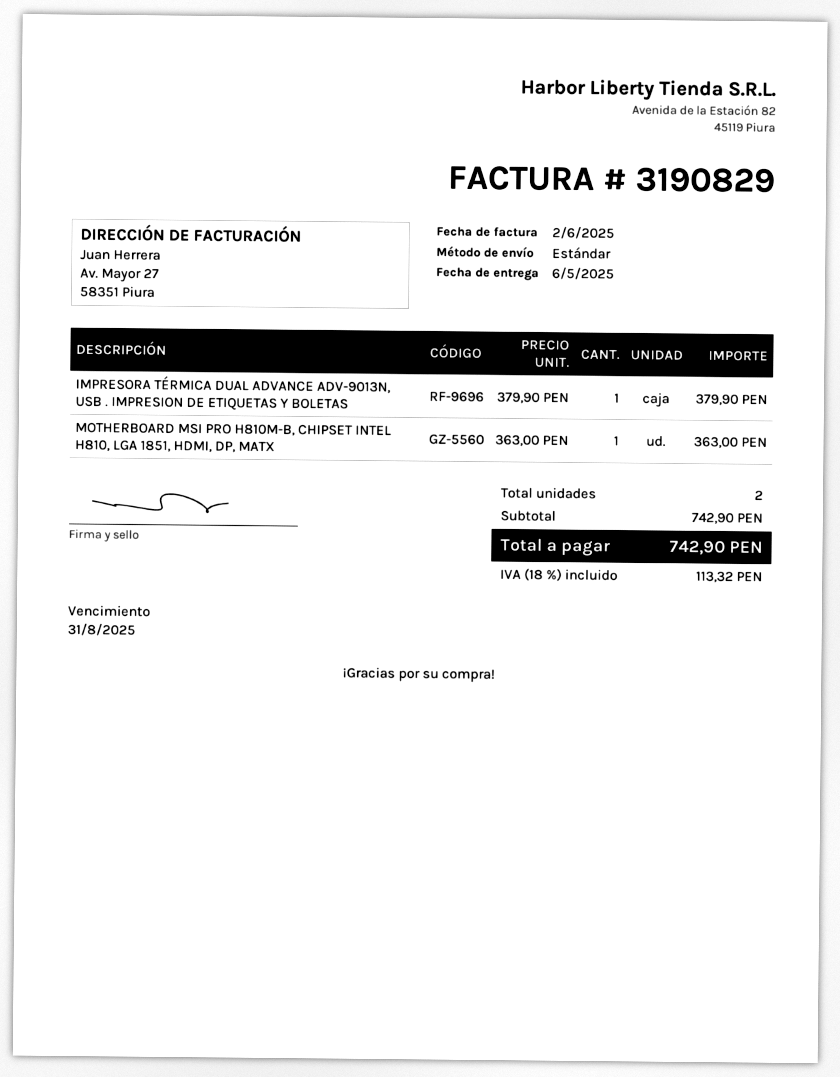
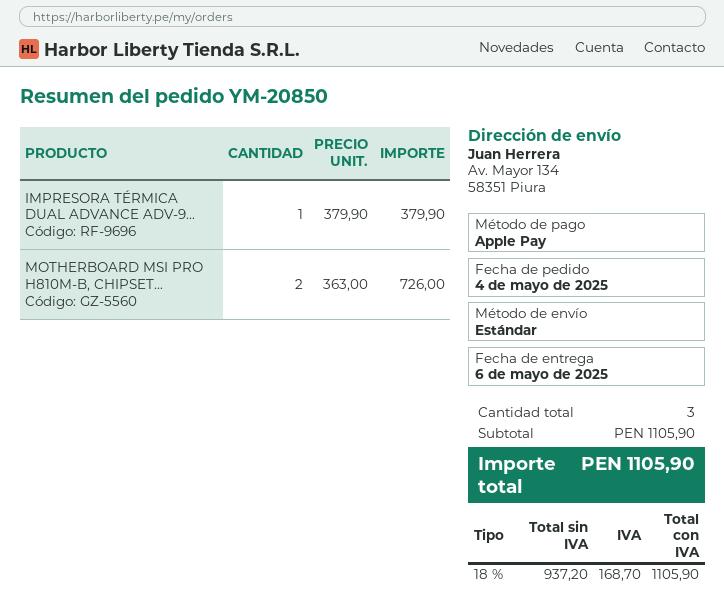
MOTHERBOARD MSI PRO H810M-B, CHIPSET INTEL H810, LGA 1851, HDMI, DP, MATX: 1 x 363.00 = 363.00 -> 2 x 363.00 = 726.00
total quantity: 2 -> 3
subtotal: 742.90 -> 1105.90
tax: 18% = 113.32 -> 18% = 168.70
total: 742.90 -> 1105.90

